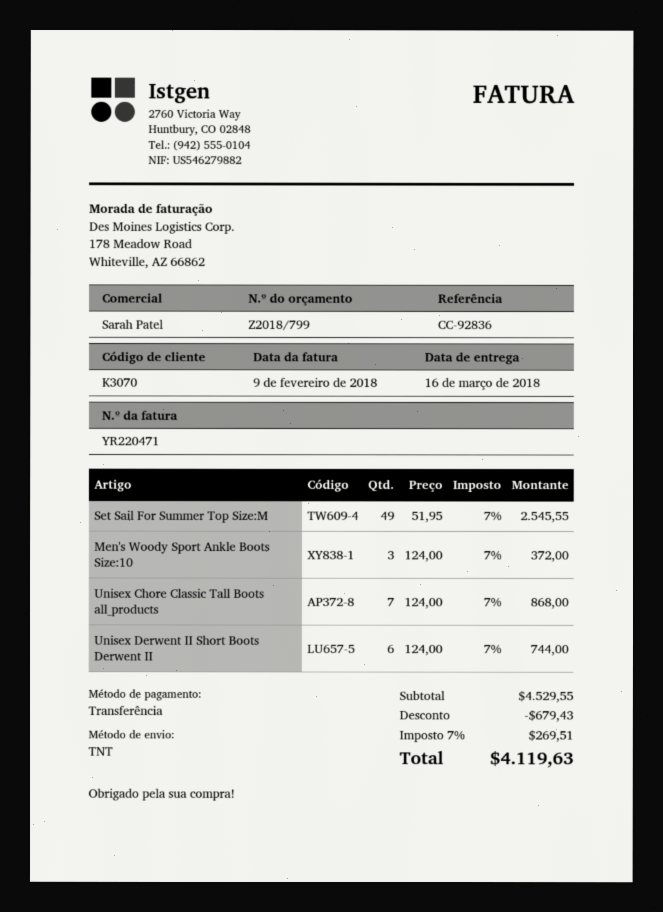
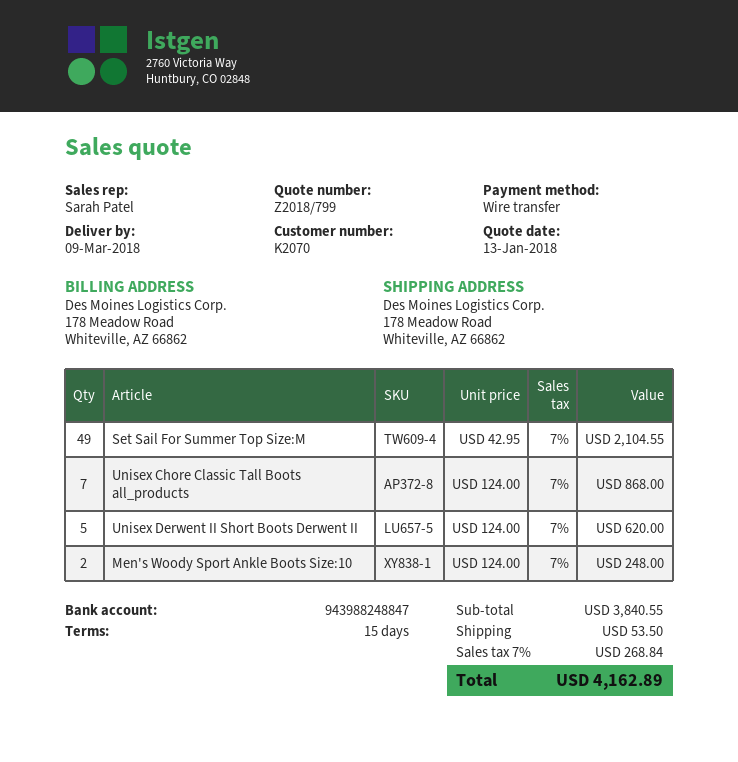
delivery date: 2018-03-16 -> 2018-03-09
customer number: K3070 -> K2070
Set Sail For Summer Top Size:M: 49 x 51.95 = 2545.55 -> 49 x 42.95 = 2104.55
Men's Woody Sport Ankle Boots Size:10: 3 x 124.00 = 372.00 -> 2 x 124.00 = 248.00
Unisex Derwent II Short Boots Derwent II: 6 x 124.00 = 744.00 -> 5 x 124.00 = 620.00
subtotal: 4529.55 -> 3840.55
discount: 679.43 -> none
shipping: none -> 53.50
tax: 7% = 269.51 -> 7% = 268.84
total: 4119.63 -> 4162.89

